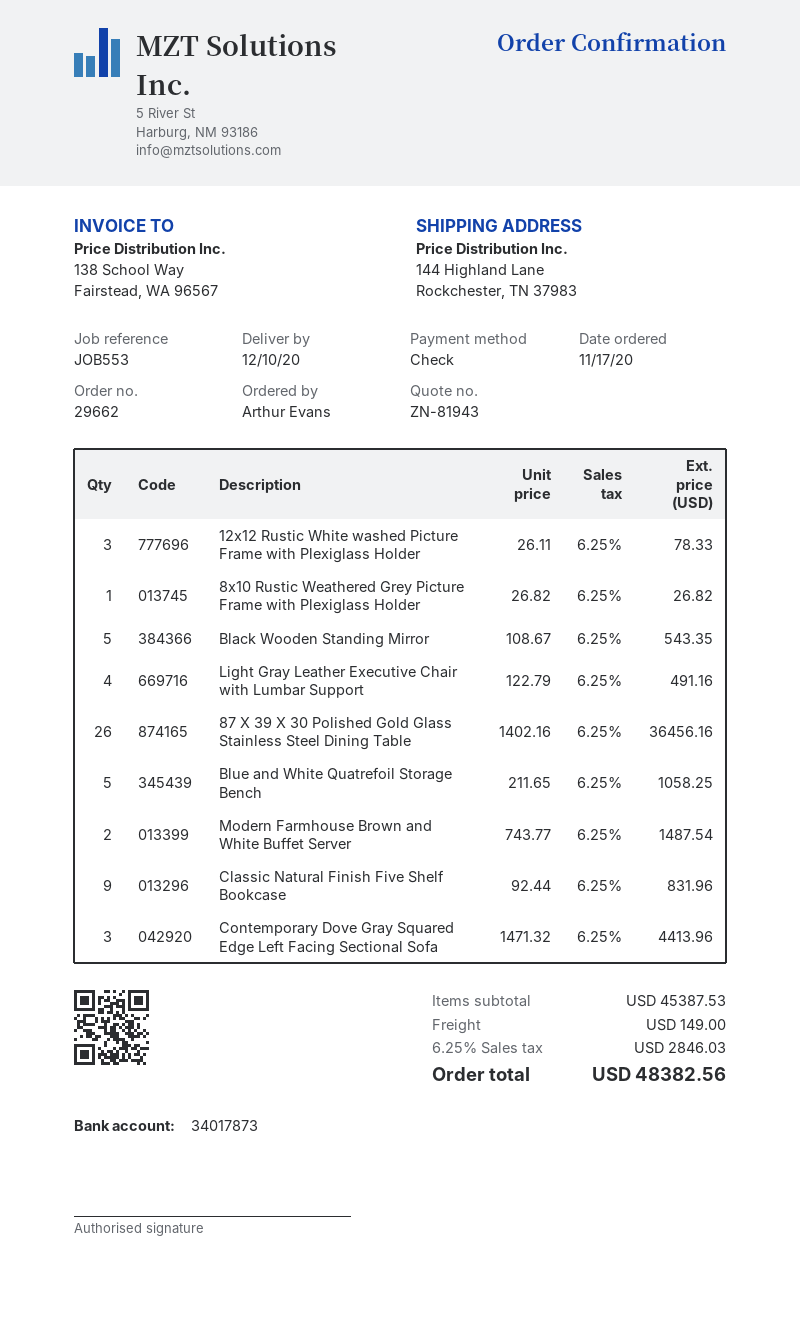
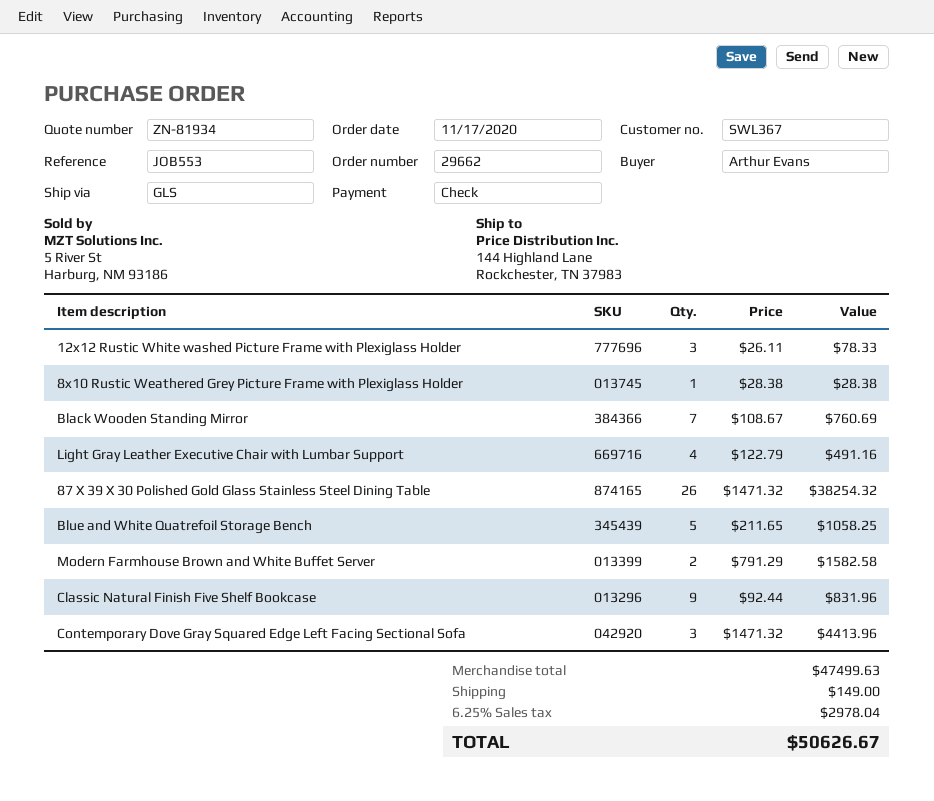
quote number: ZN-81943 -> ZN-81934
8x10 Rustic Weathered Grey Picture Frame with Plexiglass Holder: 1 x 26.82 = 26.82 -> 1 x 28.38 = 28.38
Black Wooden Standing Mirror: 5 x 108.67 = 543.35 -> 7 x 108.67 = 760.69
87 X 39 X 30 Polished Gold Glass Stainless Steel Dining Table: 26 x 1402.16 = 36456.16 -> 26 x 1471.32 = 38254.32
Modern Farmhouse Brown and White Buffet Server: 2 x 743.77 = 1487.54 -> 2 x 791.29 = 1582.58
subtotal: 45387.53 -> 47499.63
tax: 6.25% = 2846.03 -> 6.25% = 2978.04
total: 48382.56 -> 50626.67

